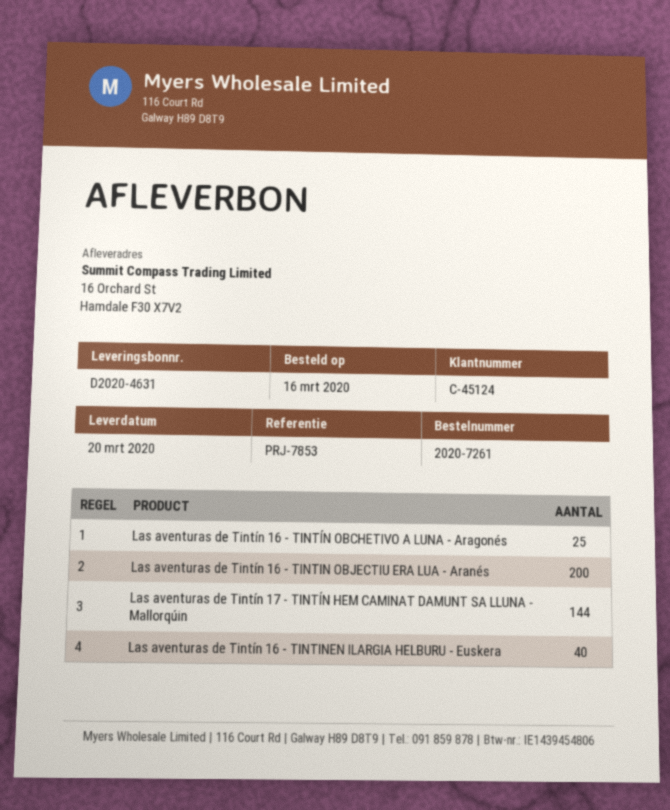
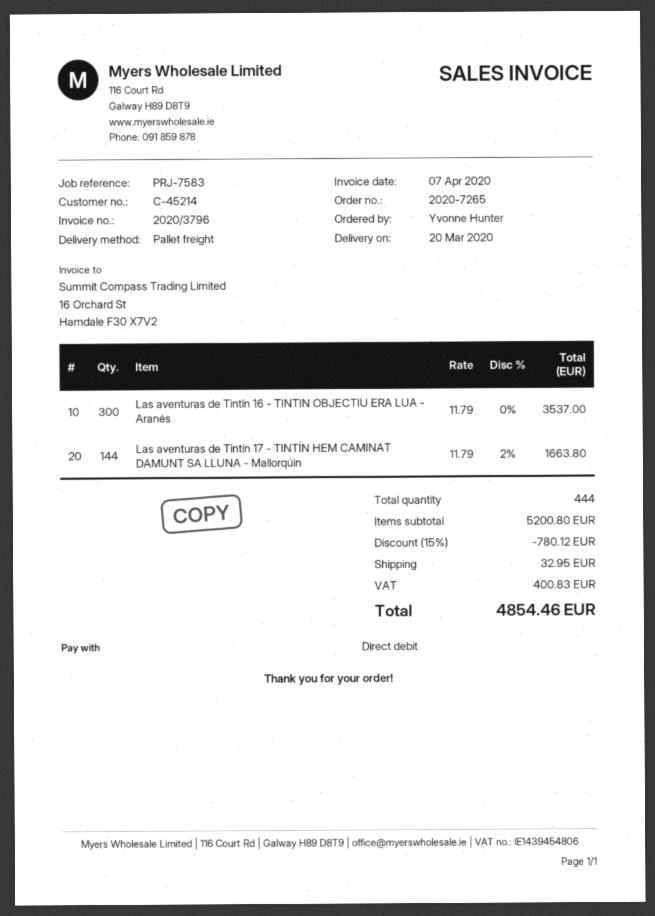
order number: 2020-7261 -> 2020-7265
customer number: C-45124 -> C-45214
reference: PRJ-7853 -> PRJ-7583
Las aventuras de Tintín 16 - TINTÍN OBCHETIVO A LUNA - Aragonés: 25 -> none
Las aventuras de Tintín 16 - TINTIN OBJECTIU ERA LUA - Aranés: 200 -> 300
Las aventuras de Tintín 16 - TINTINEN ILARGIA HELBURU - Euskera: 40 -> none

